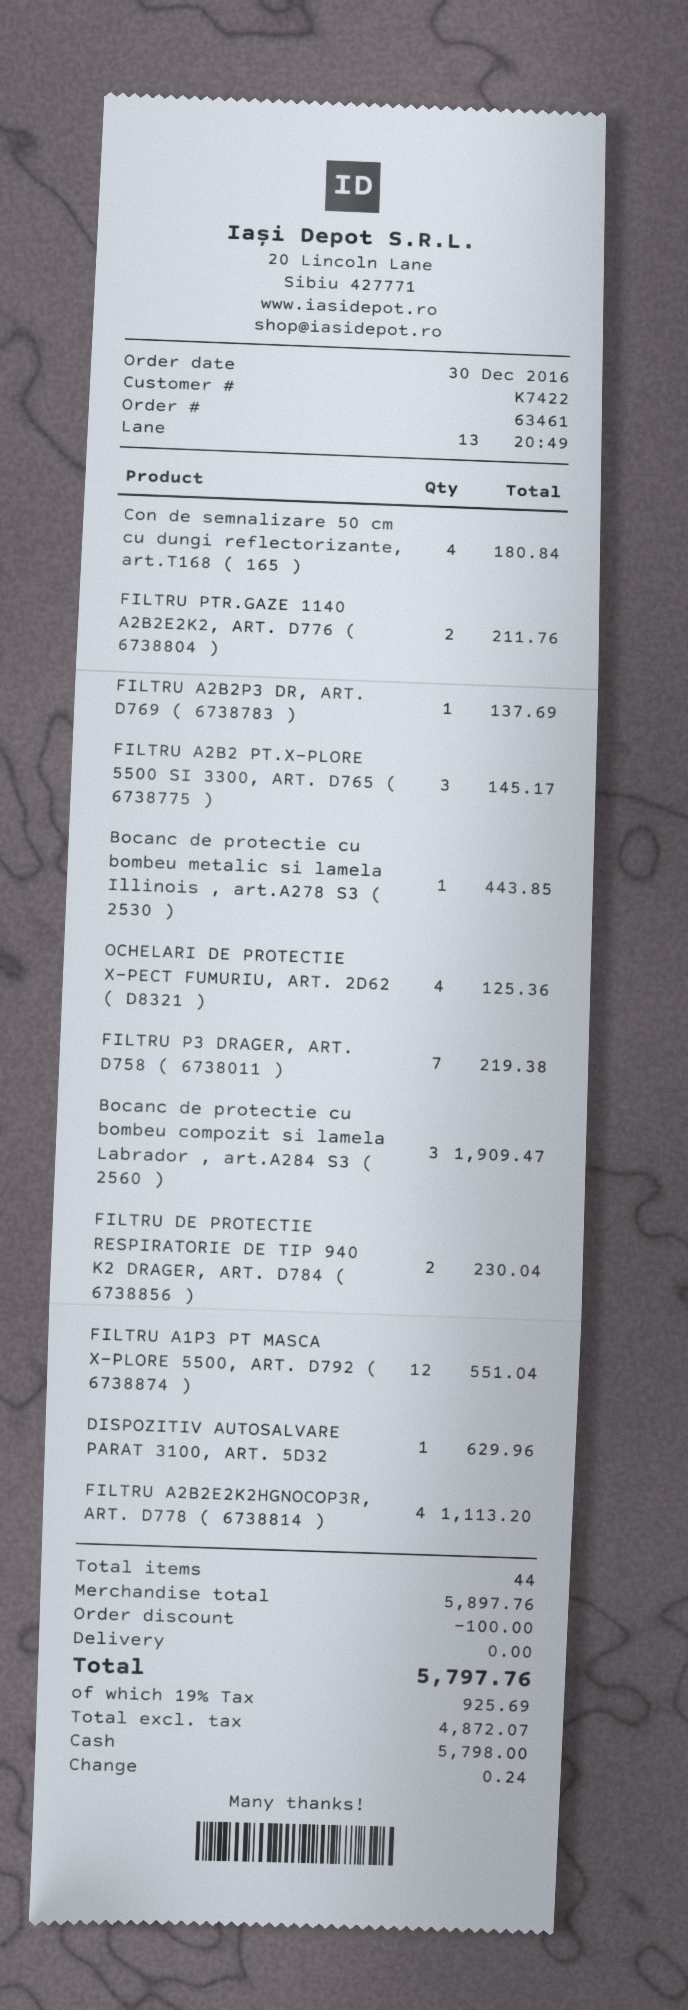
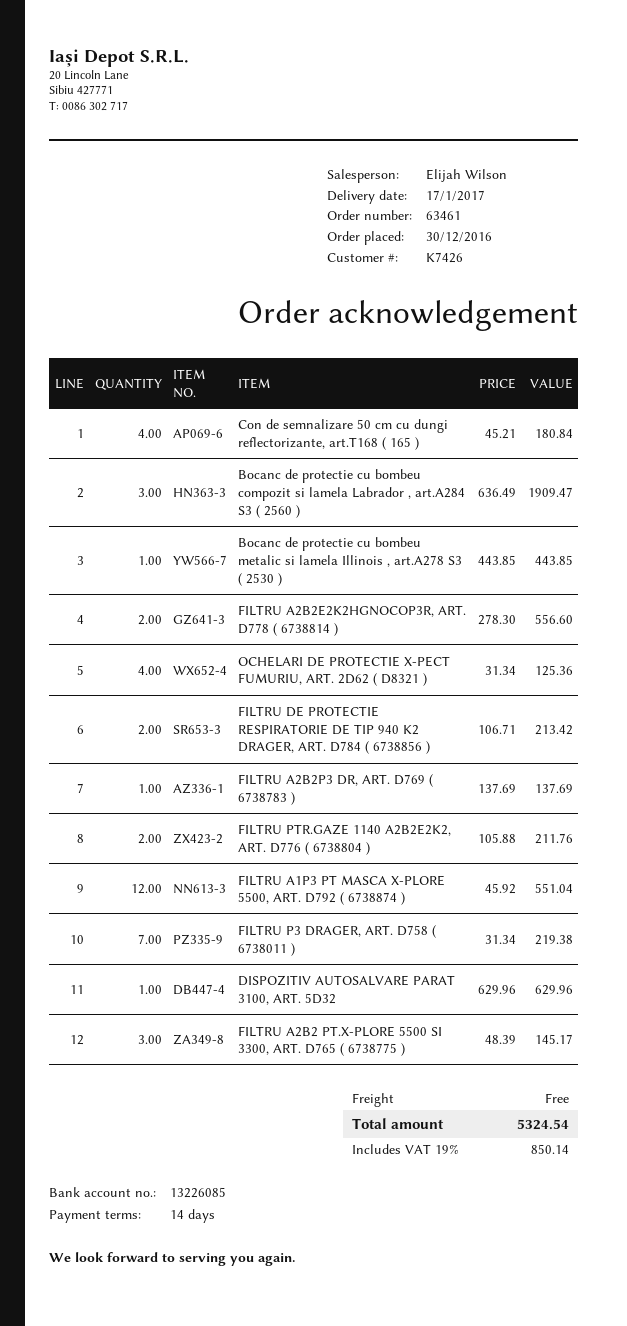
customer number: K7422 -> K7426
FILTRU DE PROTECTIE RESPIRATORIE DE TIP 940 K2 DRAGER, ART. D784 ( 6738856 ): 2 for 230.04 -> 2 for 213.42
FILTRU A2B2E2K2HGNOCOP3R, ART. D778 ( 6738814 ): 4 for 1113.20 -> 2 for 556.60
discount: 100.00 -> none
tax: 19% = 925.69 -> 19% = 850.14
total: 5797.76 -> 5324.54

